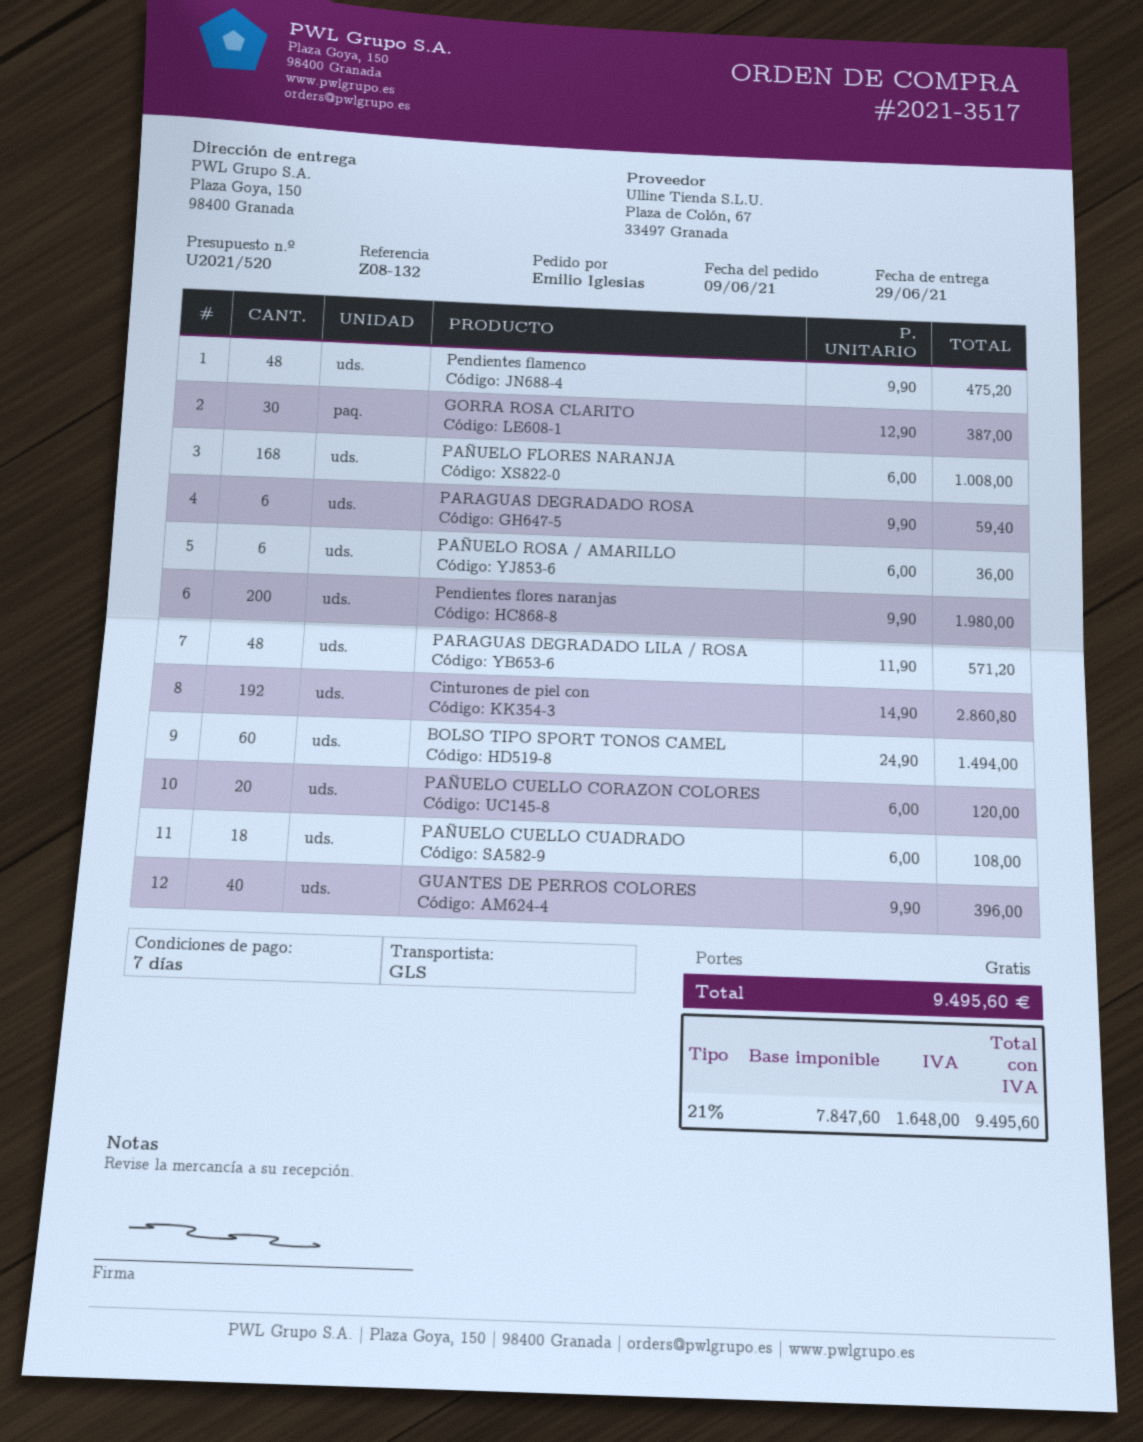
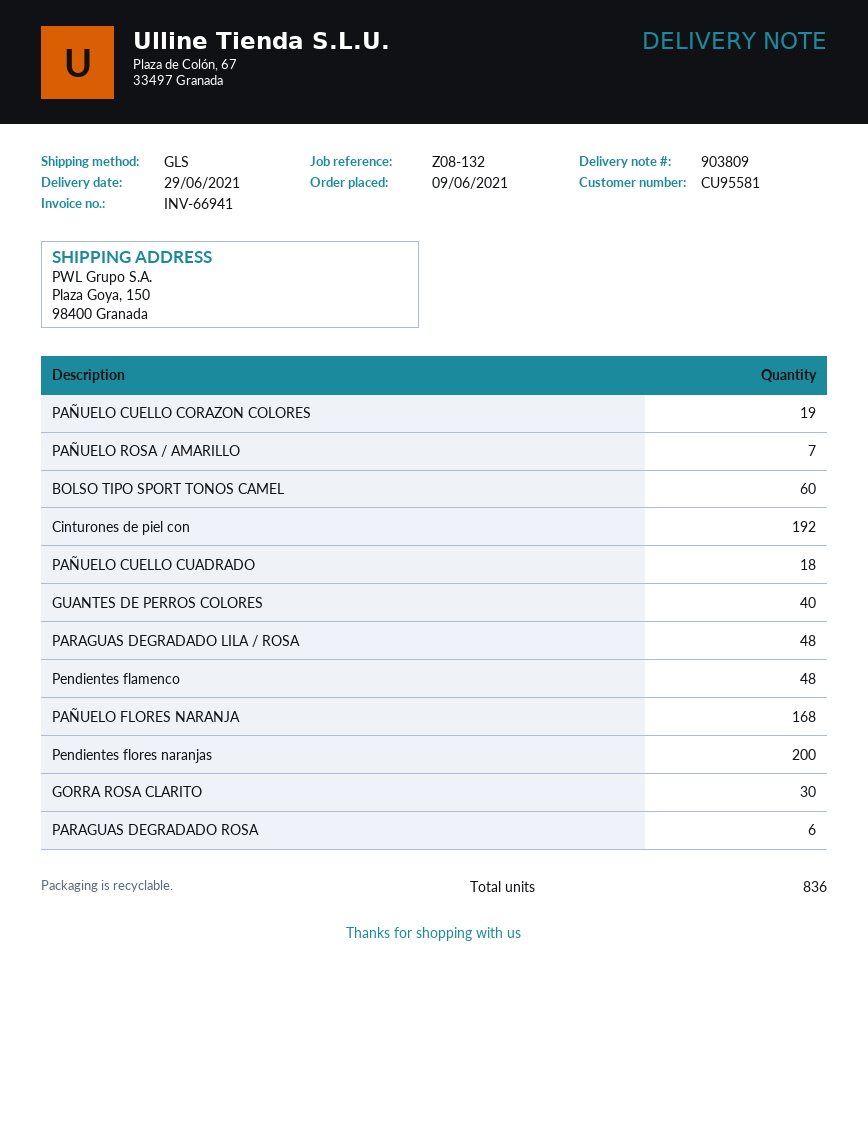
PAÑUELO ROSA / AMARILLO: 6 -> 7
PAÑUELO CUELLO CORAZON COLORES: 20 -> 19

